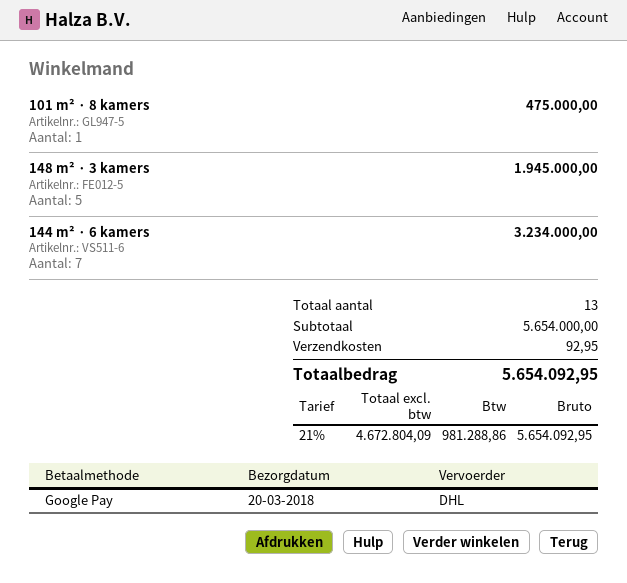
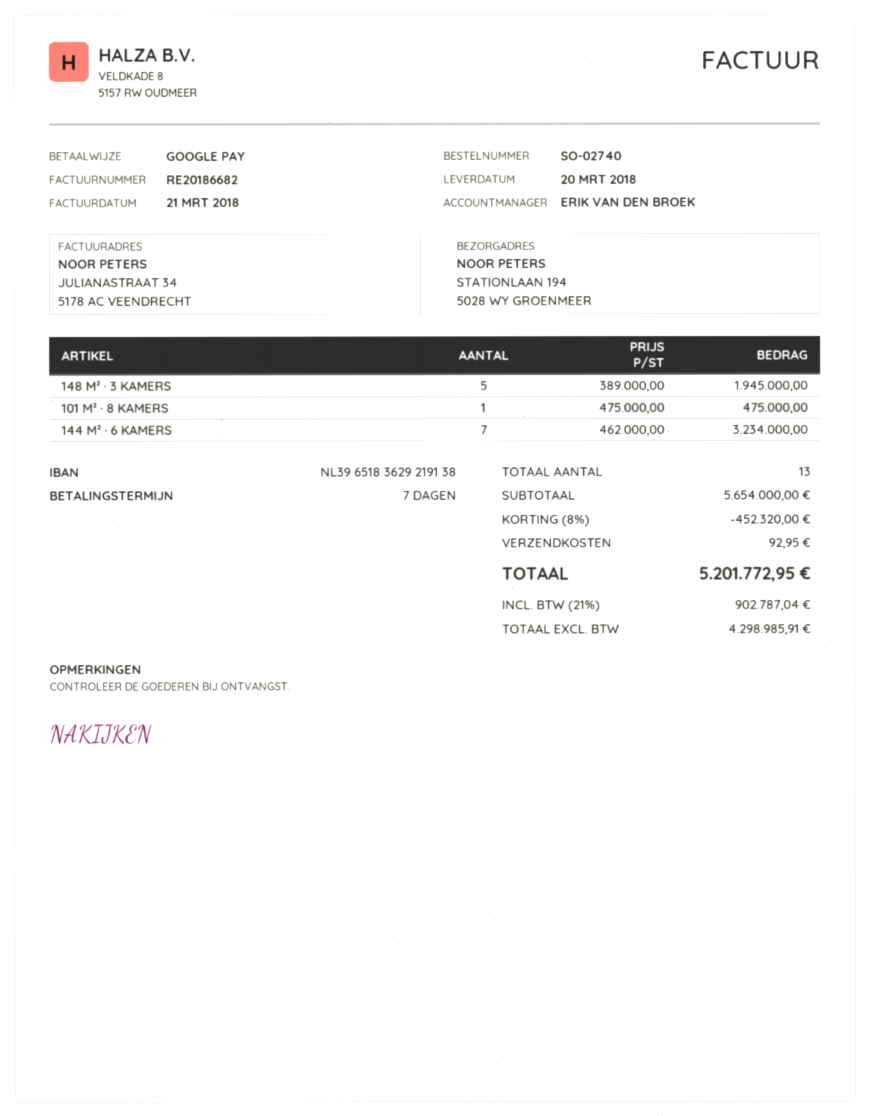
discount: none -> 8% = 452320.00
net: 4672804.09 -> 4298985.91
tax: 21% = 981288.86 -> 21% = 902787.04
total: 5654092.95 -> 5201772.95

